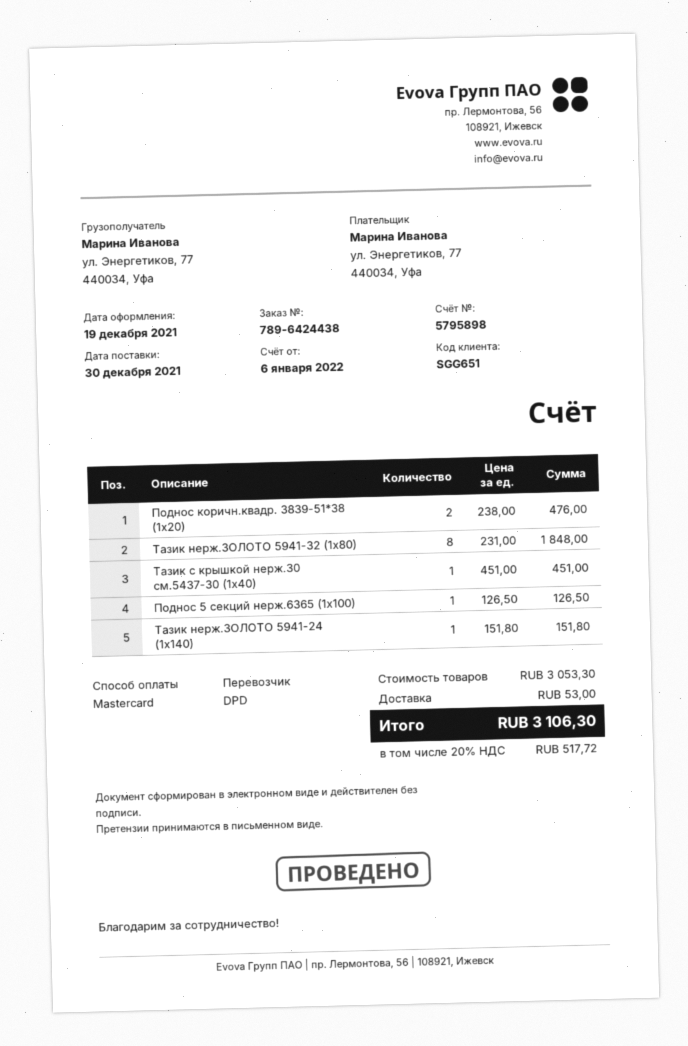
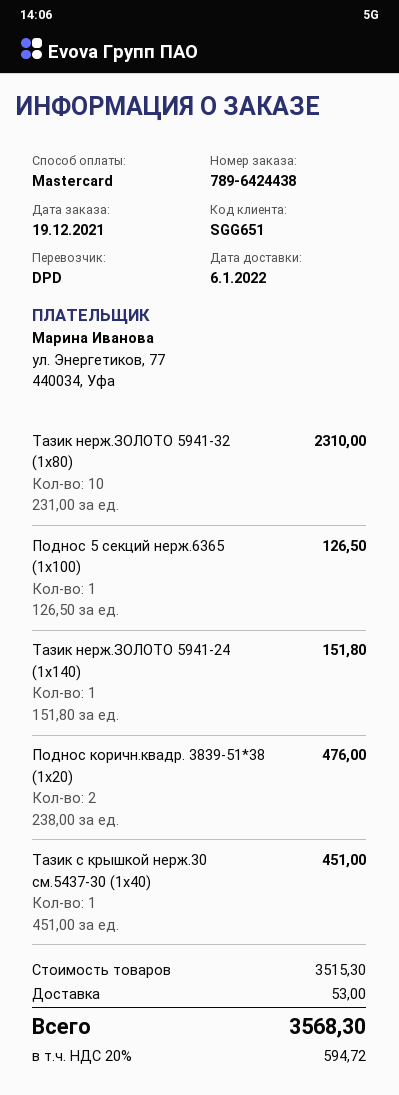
delivery date: 2021-12-30 -> 2022-01-06
Тазик нерж.ЗОЛОТО 5941-32 (1х80): 8 x 231.00 = 1848.00 -> 10 x 231.00 = 2310.00
subtotal: 3053.30 -> 3515.30
tax: 20% = 517.72 -> 20% = 594.72
total: 3106.30 -> 3568.30

